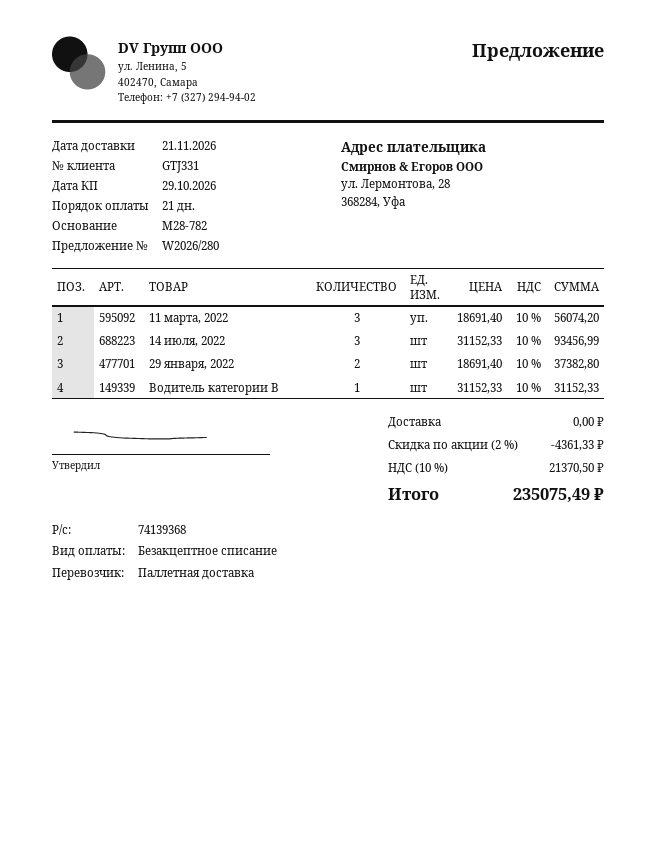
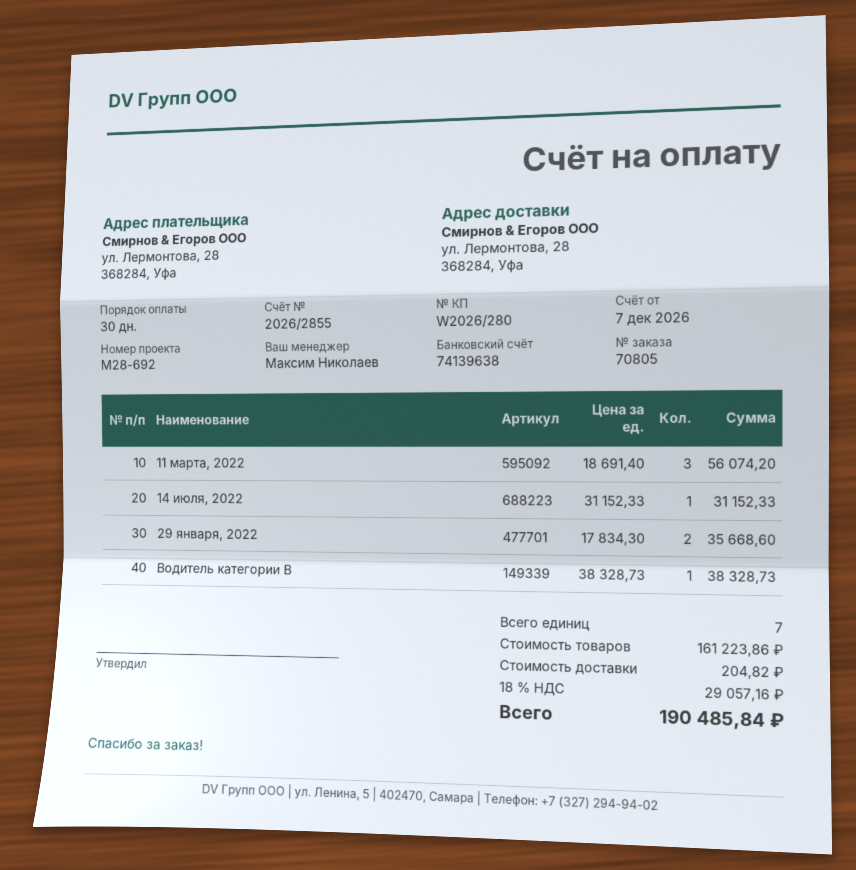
payment terms: 21 days -> 30 days
reference: M28-782 -> M28-692
bank account: 74139368 -> 74139638
14 июля, 2022: 3 x 31152.33 = 93456.99 -> 1 x 31152.33 = 31152.33
29 января, 2022: 2 x 18691.40 = 37382.80 -> 2 x 17834.30 = 35668.60
Водитель категории В: 1 x 31152.33 = 31152.33 -> 1 x 38328.73 = 38328.73
discount: 2% = 4361.33 -> none
shipping: 0.00 -> 204.82
tax: 10% = 21370.50 -> 18% = 29057.16
total: 235075.49 -> 190485.84

